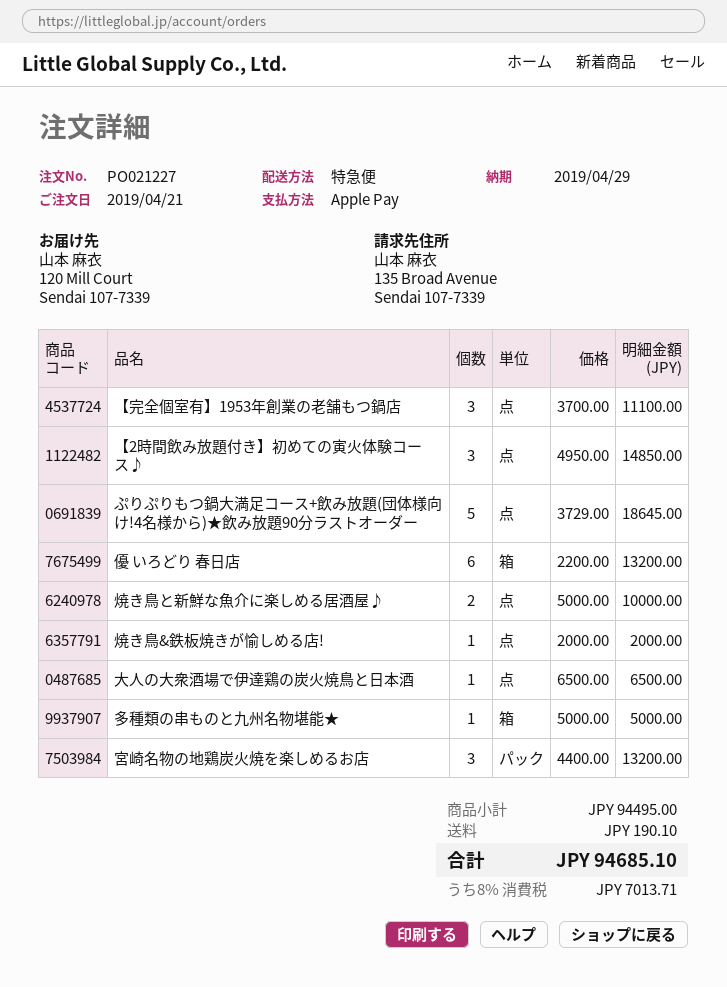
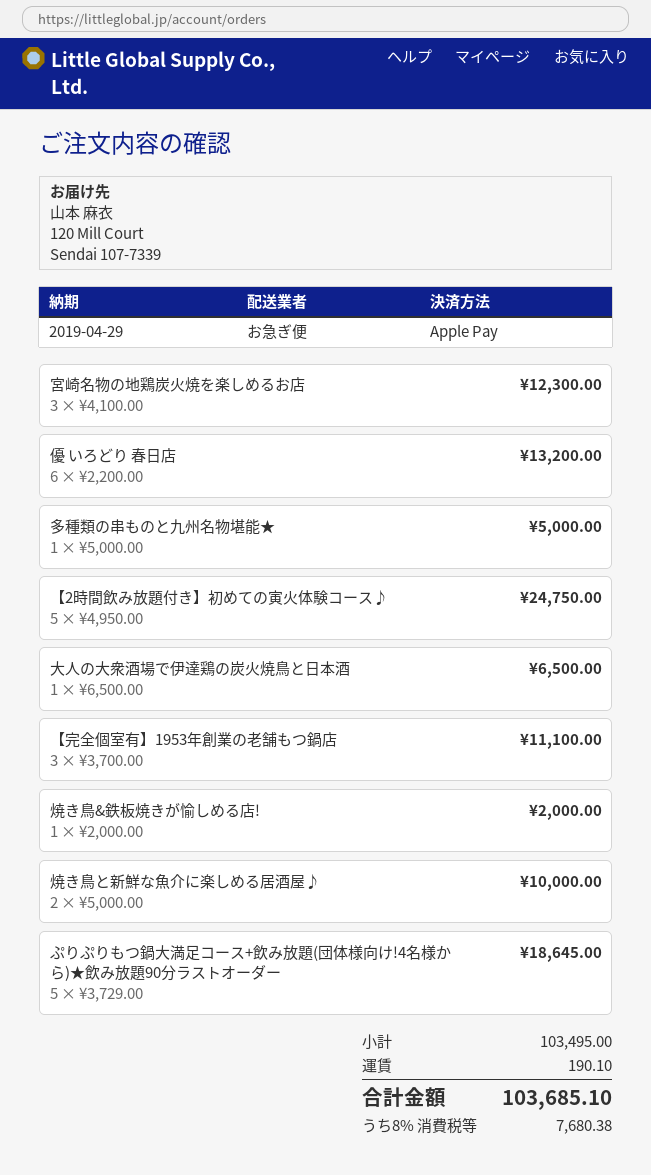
【2時間飲み放題付き】初めての寅火体験コース♪: 3 x 4950.00 = 14850.00 -> 5 x 4950.00 = 24750.00
宮崎名物の地鶏炭火焼を楽しめるお店: 3 x 4400.00 = 13200.00 -> 3 x 4100.00 = 12300.00
subtotal: 94495.00 -> 103495.00
tax: 8% = 7013.71 -> 8% = 7680.38
total: 94685.10 -> 103685.10

